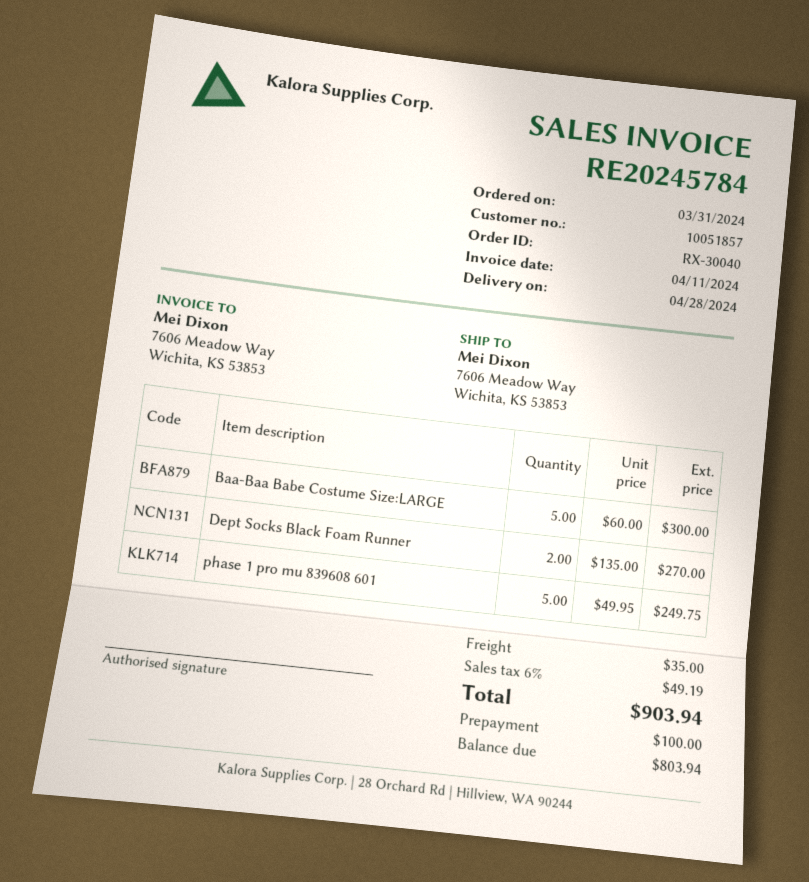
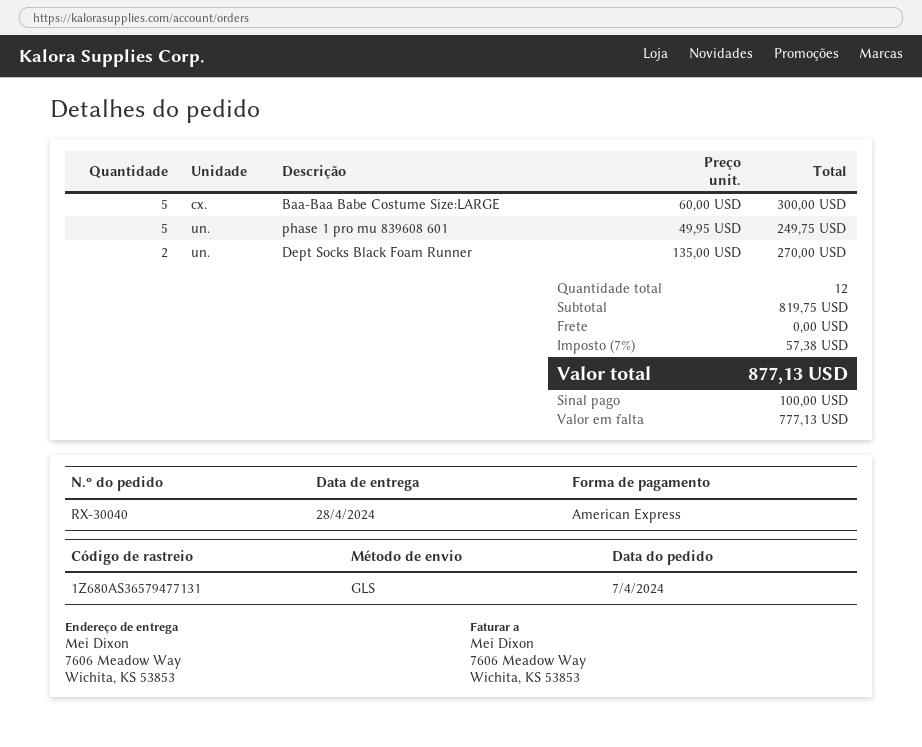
order date: 2024-03-31 -> 2024-04-07
shipping: 35.00 -> 0.00
tax: 6% = 49.19 -> 7% = 57.38
total: 903.94 -> 877.13
balance: 803.94 -> 777.13

